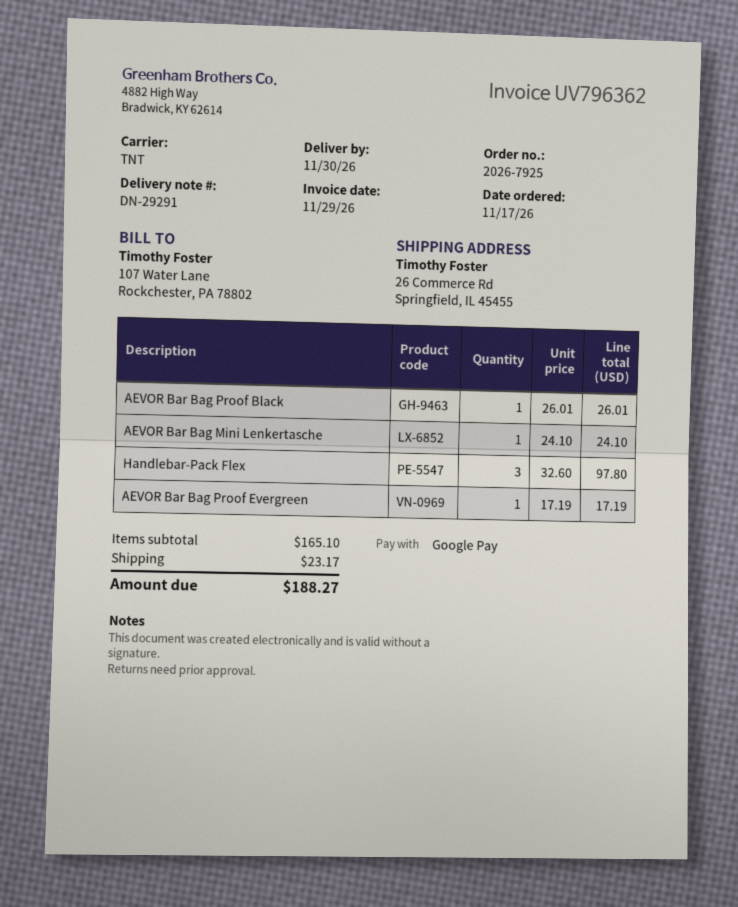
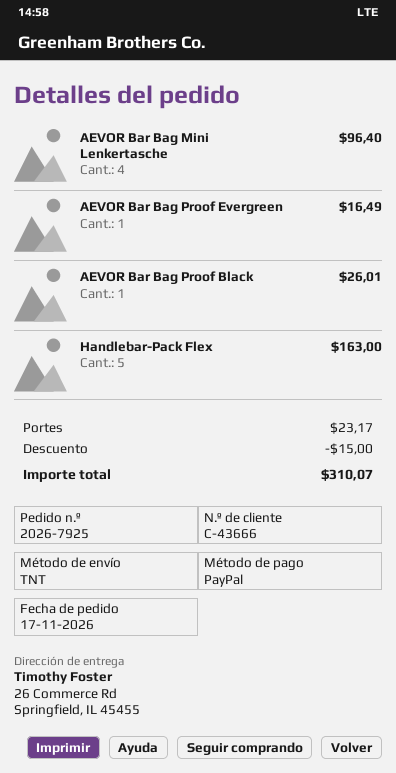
payment method: Google Pay -> PayPal
AEVOR Bar Bag Mini Lenkertasche: 1 for 24.10 -> 4 for 96.40
Handlebar-Pack Flex: 3 for 97.80 -> 5 for 163.00
AEVOR Bar Bag Proof Evergreen: 1 for 17.19 -> 1 for 16.49
discount: none -> 15.00
total: 188.27 -> 310.07

